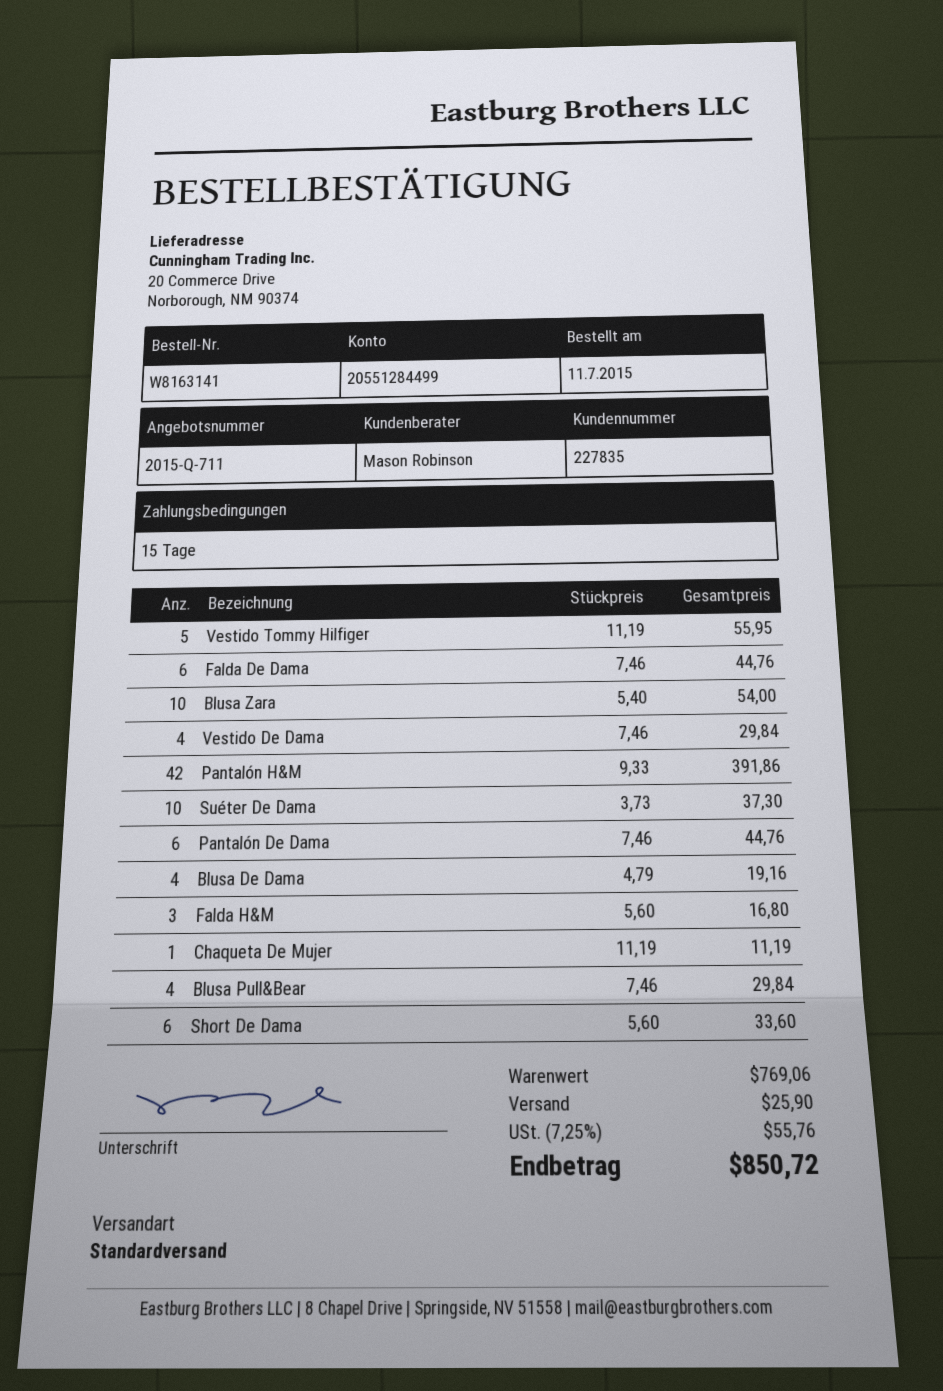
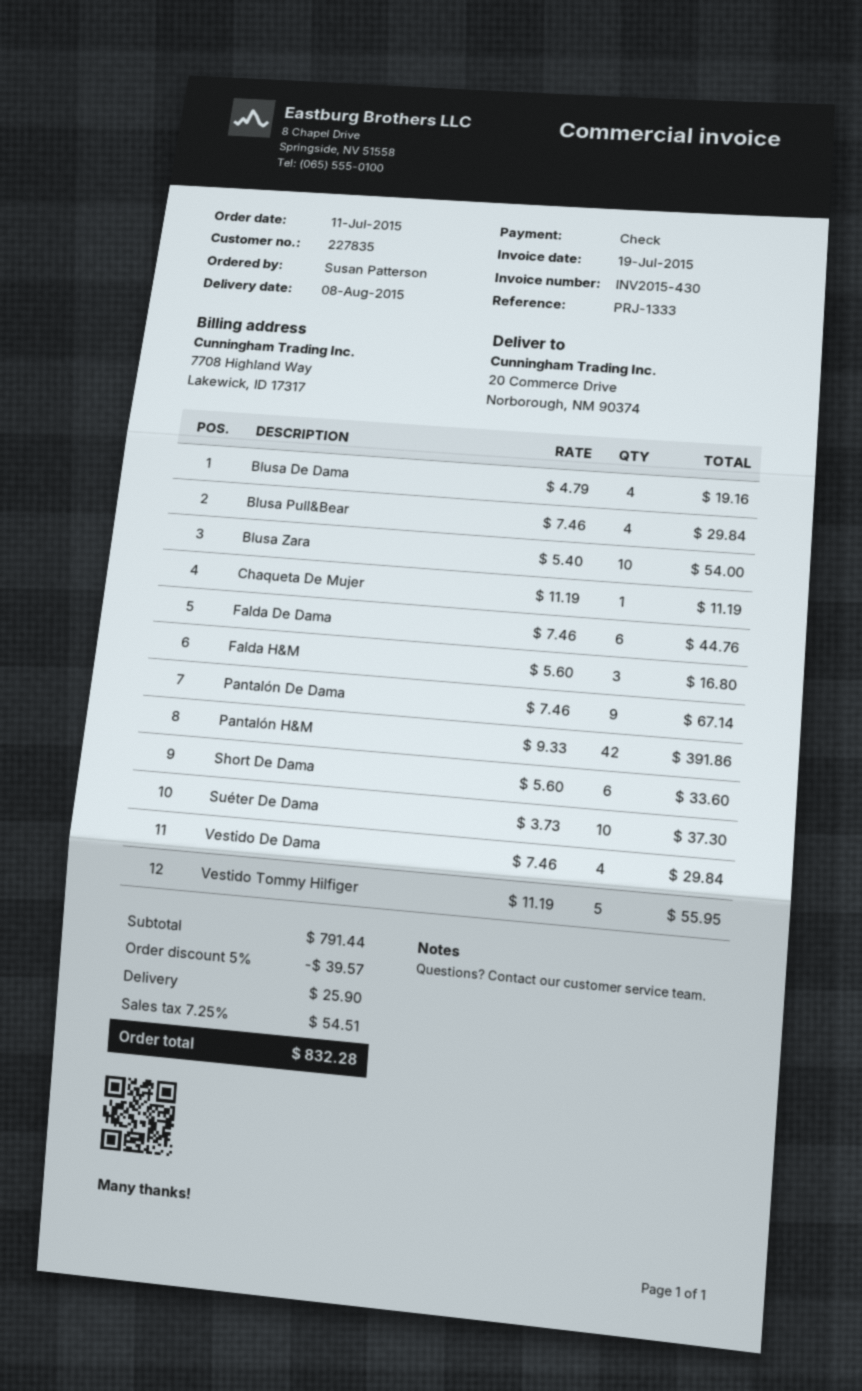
Pantalón De Dama: 6 x 7.46 = 44.76 -> 9 x 7.46 = 67.14
subtotal: 769.06 -> 791.44
discount: none -> 5% = 39.57
tax: 7.25% = 55.76 -> 7.25% = 54.51
total: 850.72 -> 832.28

